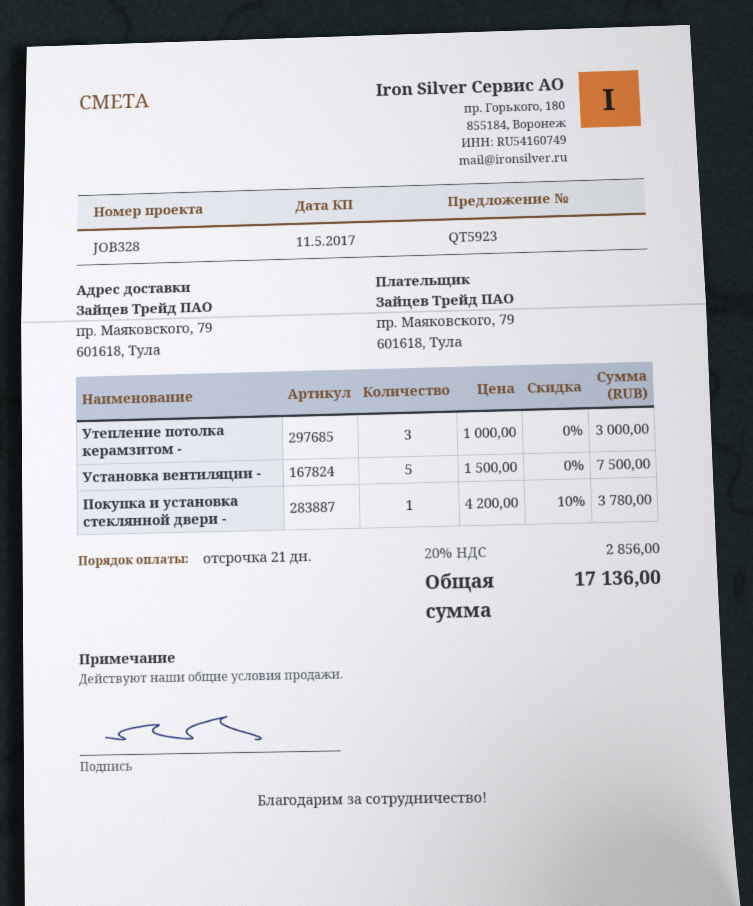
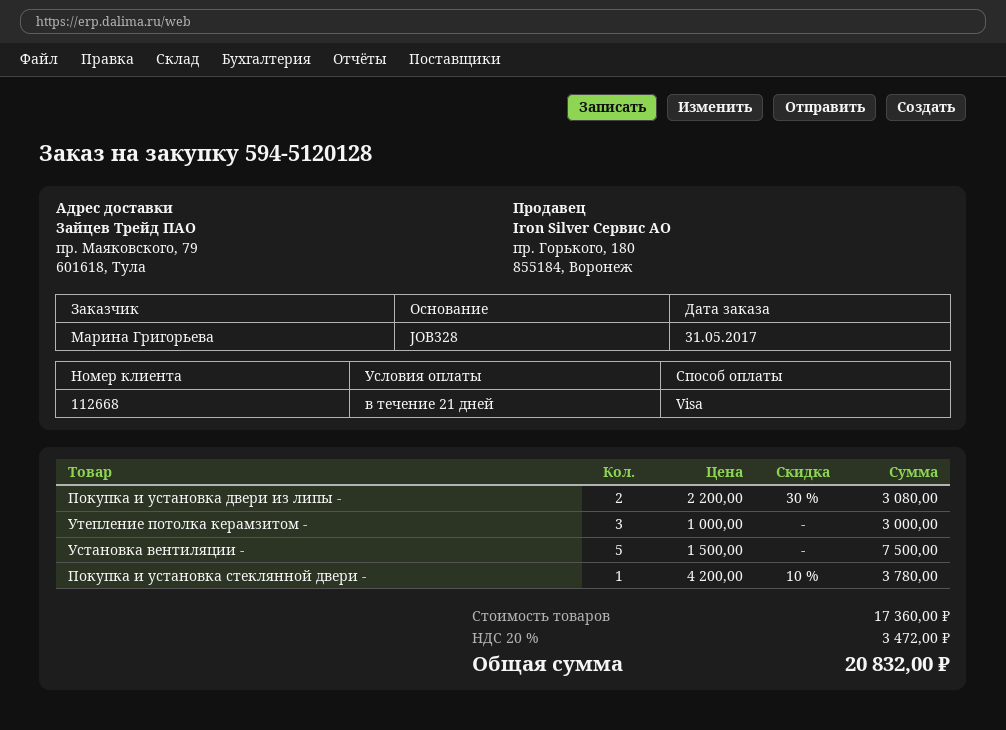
Покупка и установка двери из липы -: none -> 2 x 2200.00 - 30% = 3080.00
tax: 20% = 2856.00 -> 20% = 3472.00
total: 17136.00 -> 20832.00

